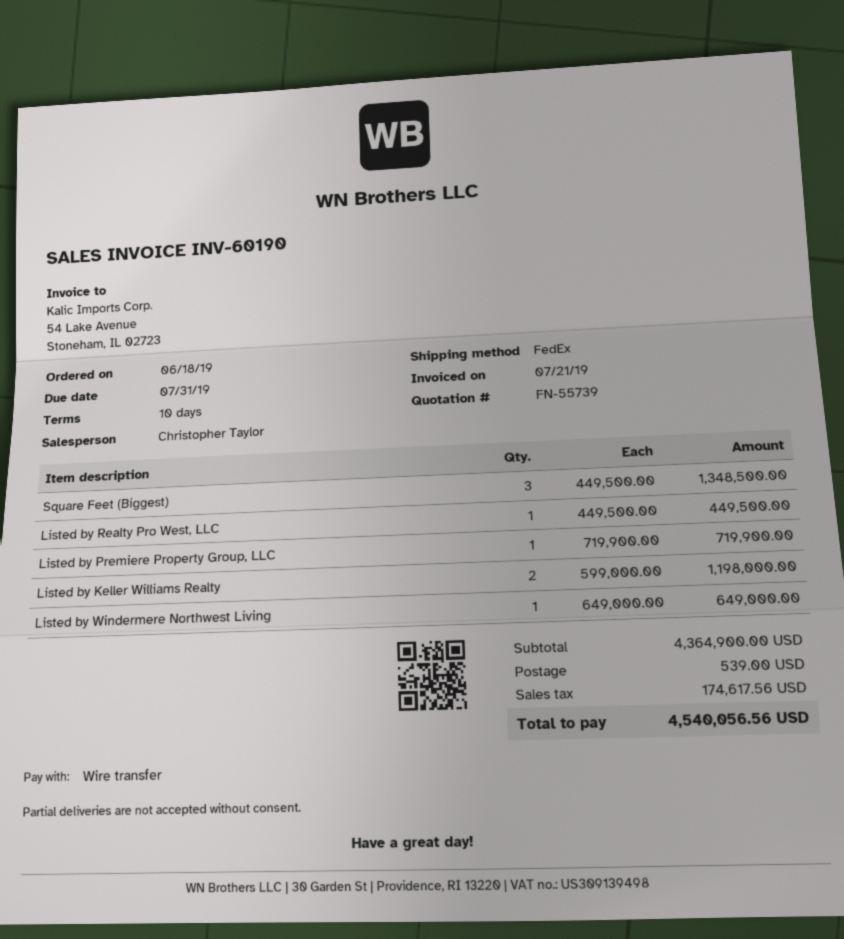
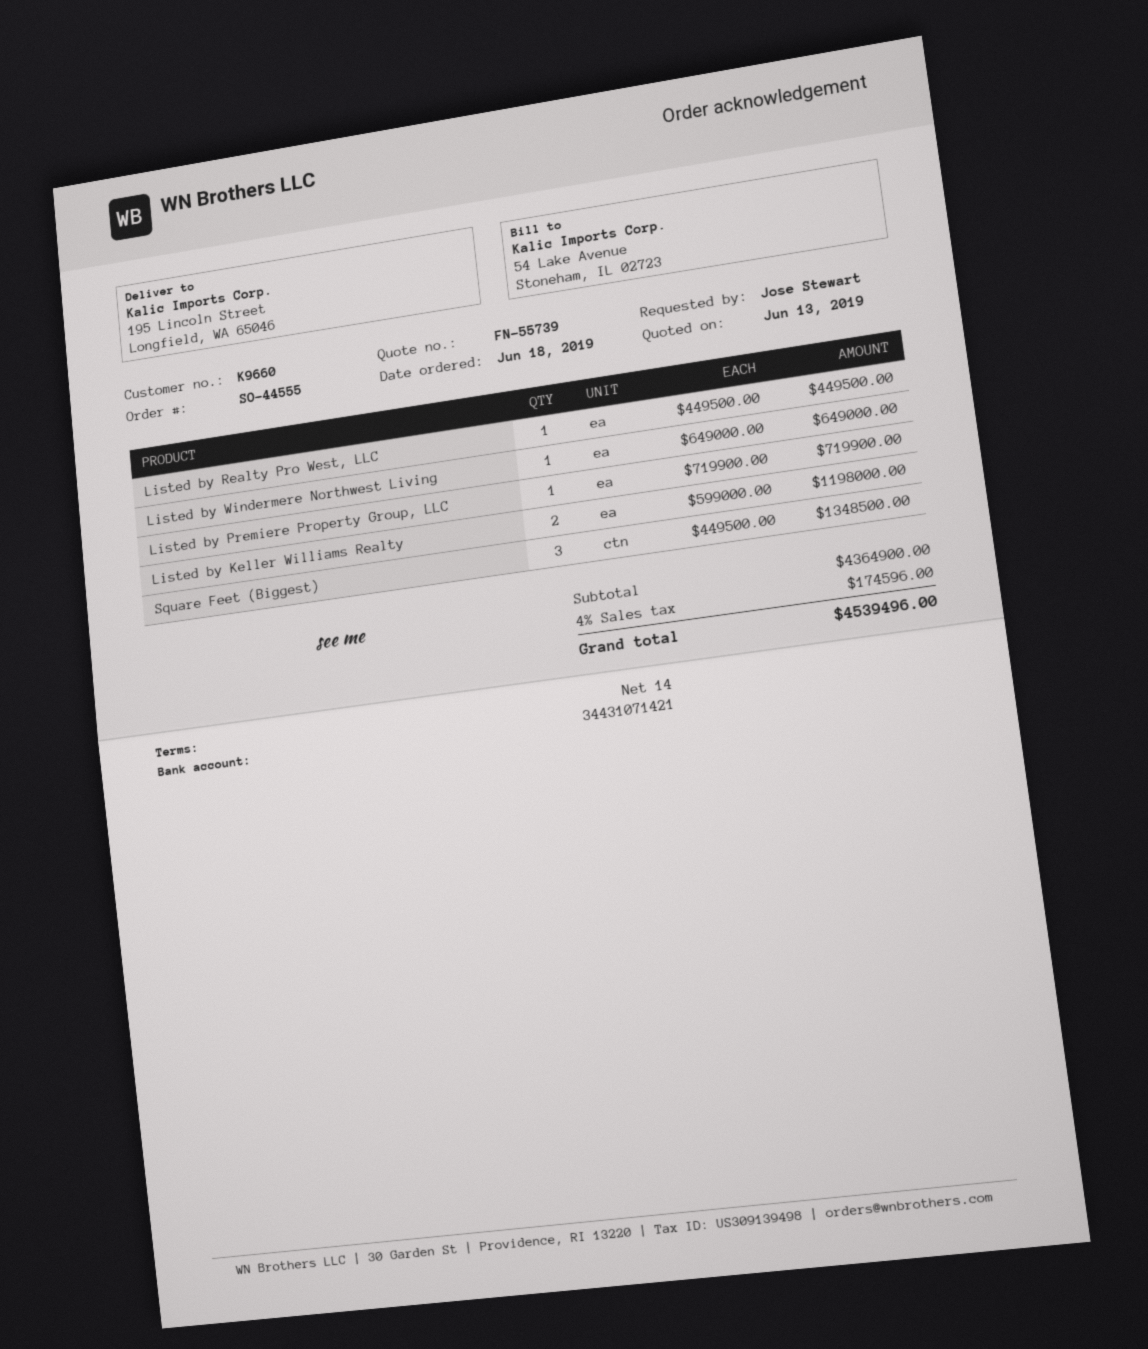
payment terms: 10 days -> 14 days
shipping: 539.00 -> none
tax: 174617.56 -> 174596.00
total: 4540056.56 -> 4539496.00

